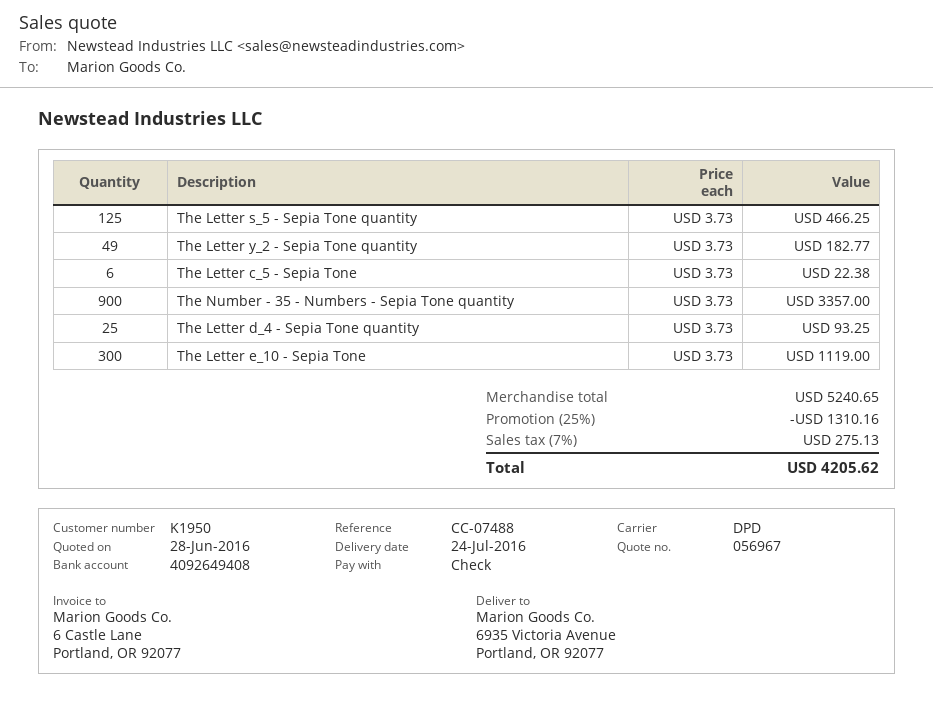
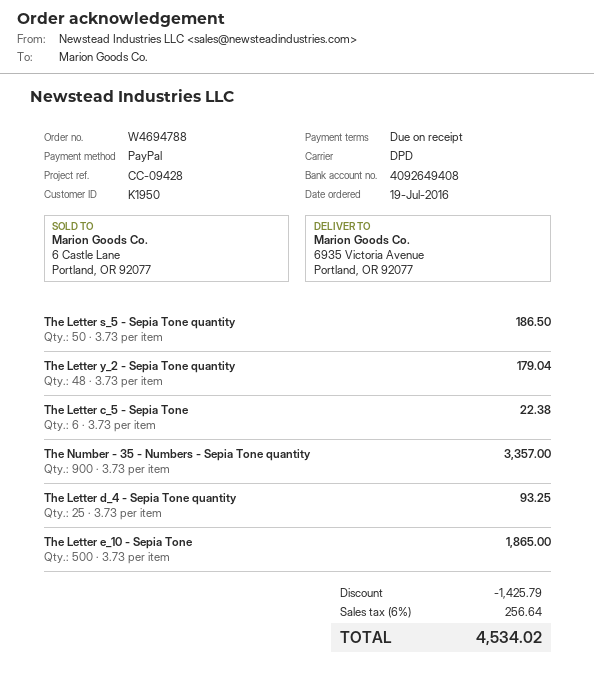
reference: CC-07488 -> CC-09428
payment method: cheque -> PayPal
The Letter s_5 - Sepia Tone quantity: 125 x 3.73 = 466.25 -> 50 x 3.73 = 186.50
The Letter y_2 - Sepia Tone quantity: 49 x 3.73 = 182.77 -> 48 x 3.73 = 179.04
The Letter e_10 - Sepia Tone: 300 x 3.73 = 1119.00 -> 500 x 3.73 = 1865.00
discount: 1310.16 -> 1425.79
tax: 7% = 275.13 -> 6% = 256.64
total: 4205.62 -> 4534.02

